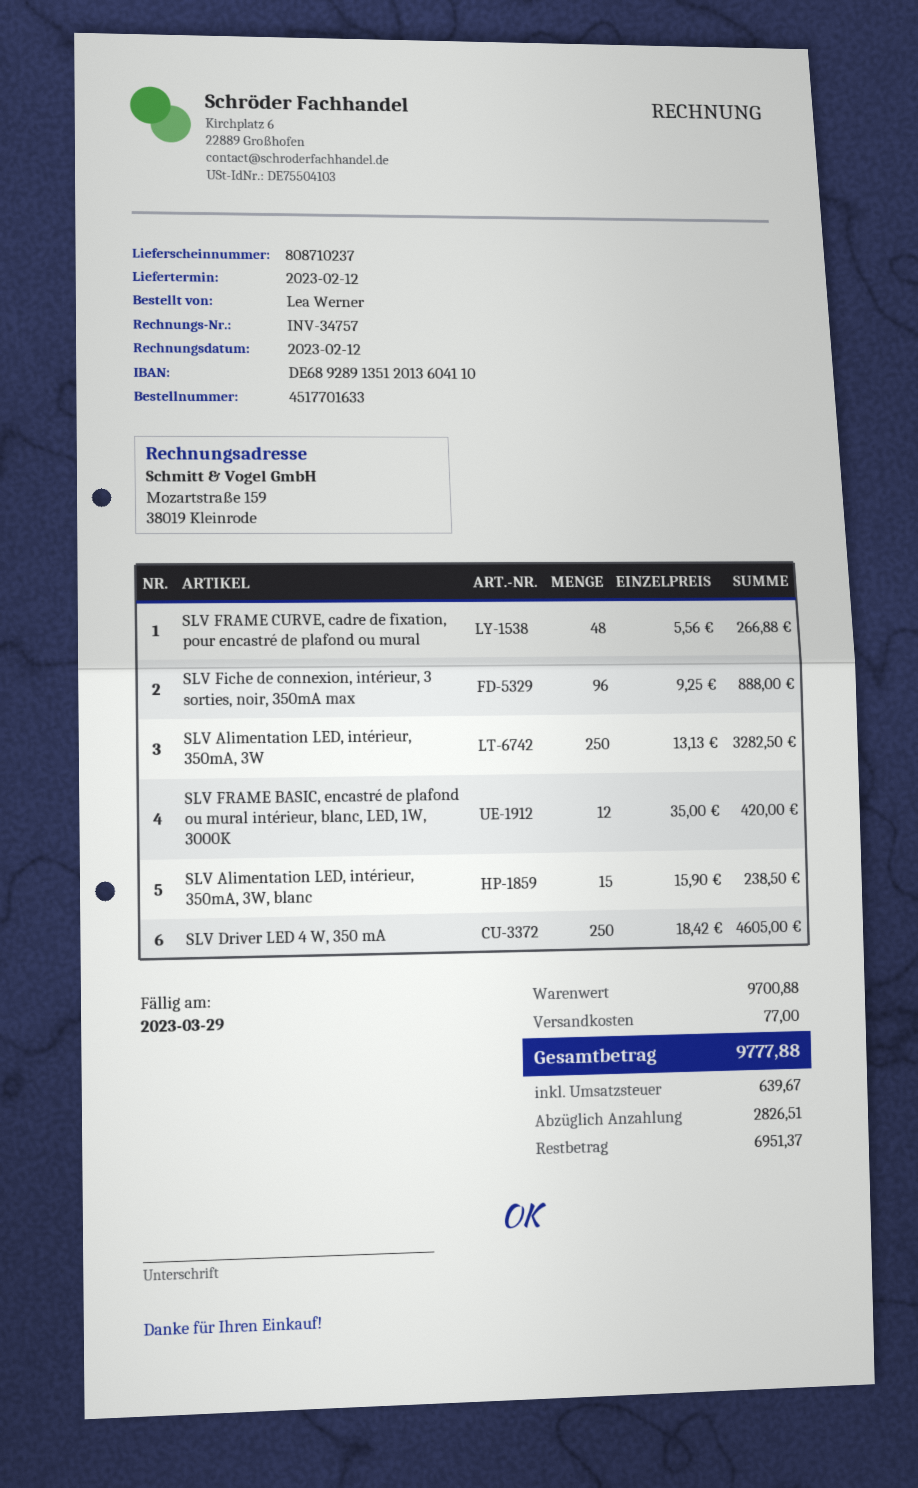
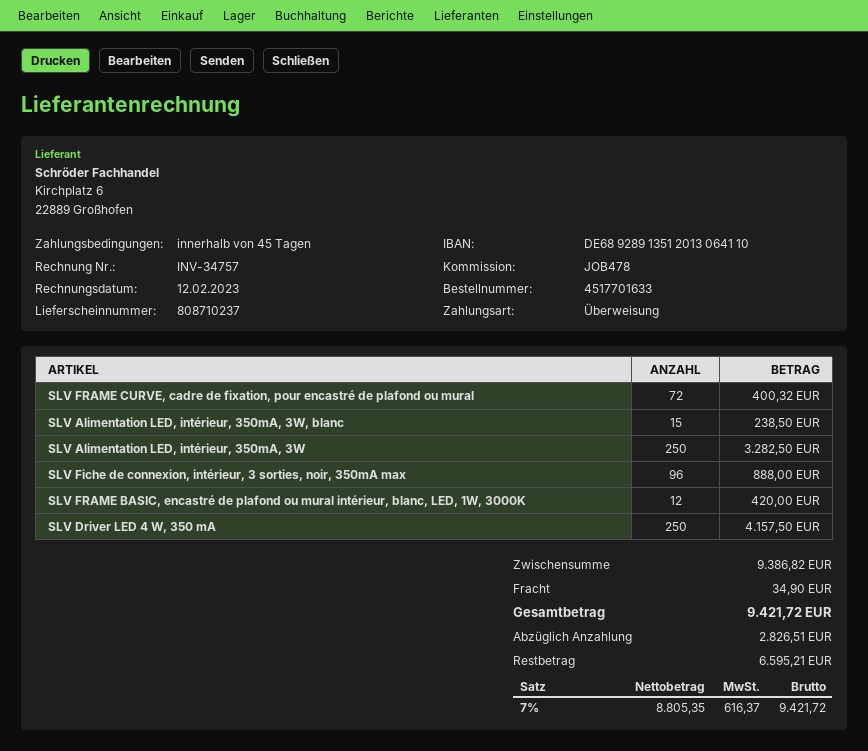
bank account: DE68928913512013604110 -> DE68928913512013064110
SLV FRAME CURVE, cadre de fixation, pour encastré de plafond ou mural: 48 for 266.88 -> 72 for 400.32
SLV Driver LED 4 W, 350 mA: 250 for 4605.00 -> 250 for 4157.50
subtotal: 9700.88 -> 9386.82
shipping: 77.00 -> 34.90
tax: 639.67 -> 616.37
total: 9777.88 -> 9421.72
balance: 6951.37 -> 6595.21

